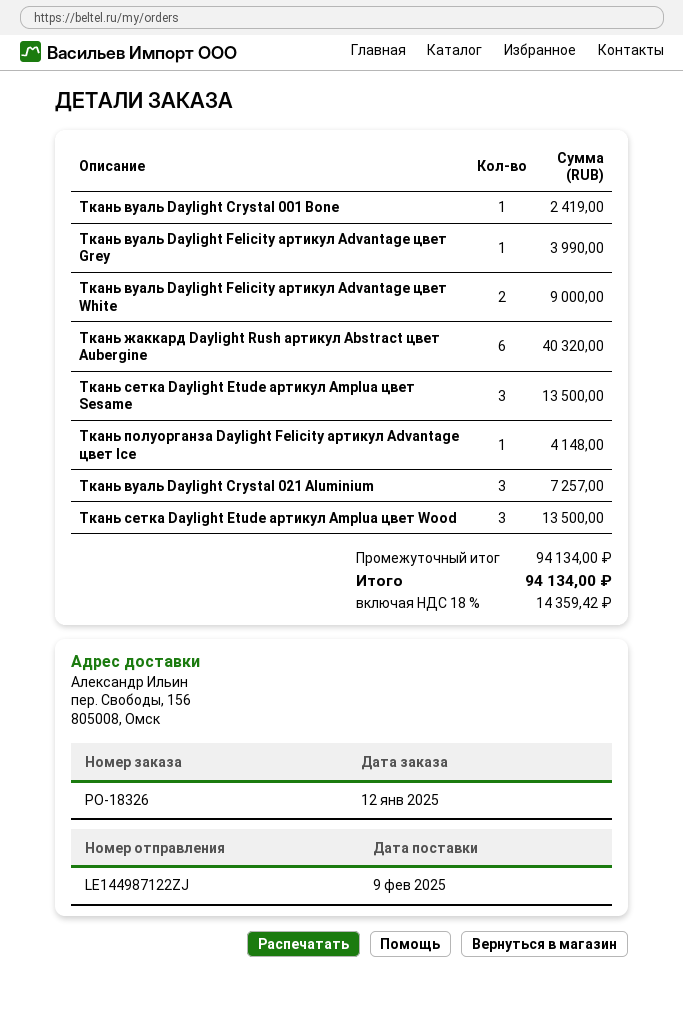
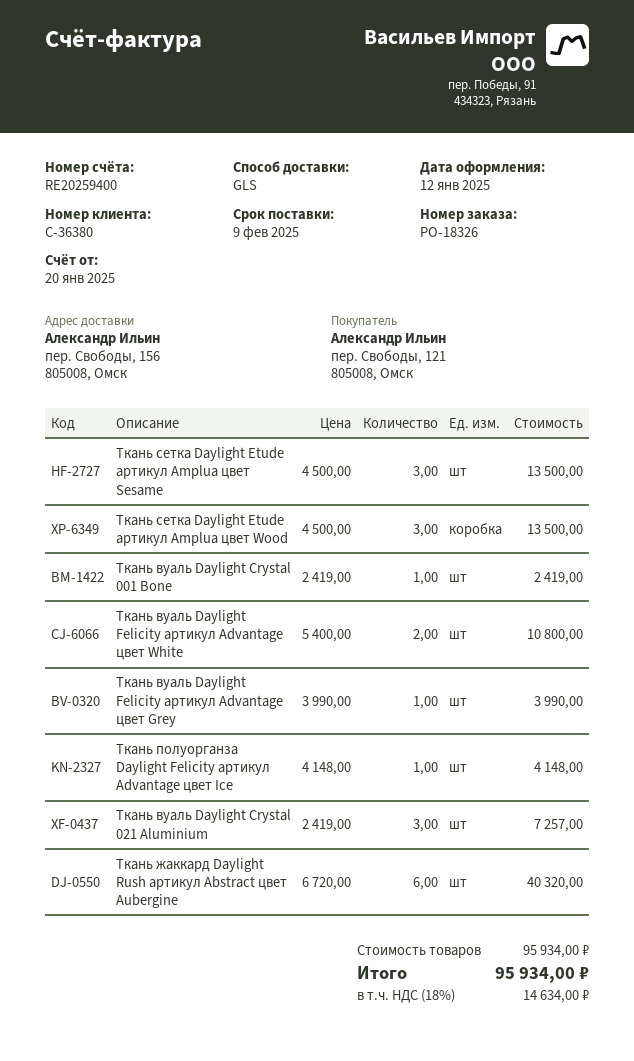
Ткань вуаль Daylight Felicity артикул Advantage цвет White: 2 for 9000.00 -> 2 for 10800.00
subtotal: 94134.00 -> 95934.00
tax: 18% = 14359.42 -> 18% = 14634.00
total: 94134.00 -> 95934.00

